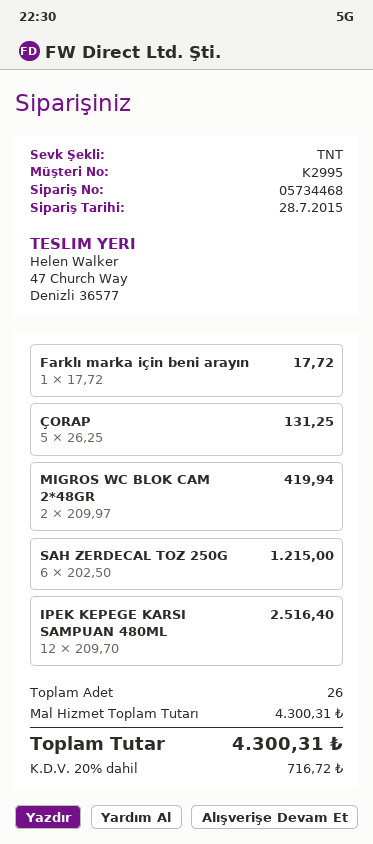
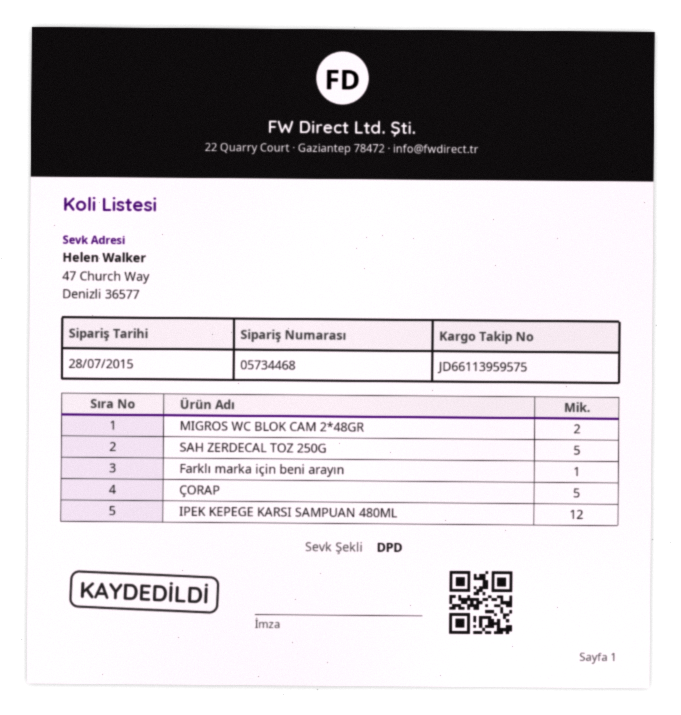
shipping method: TNT -> DPD
SAH ZERDECAL TOZ 250G: 6 -> 5

